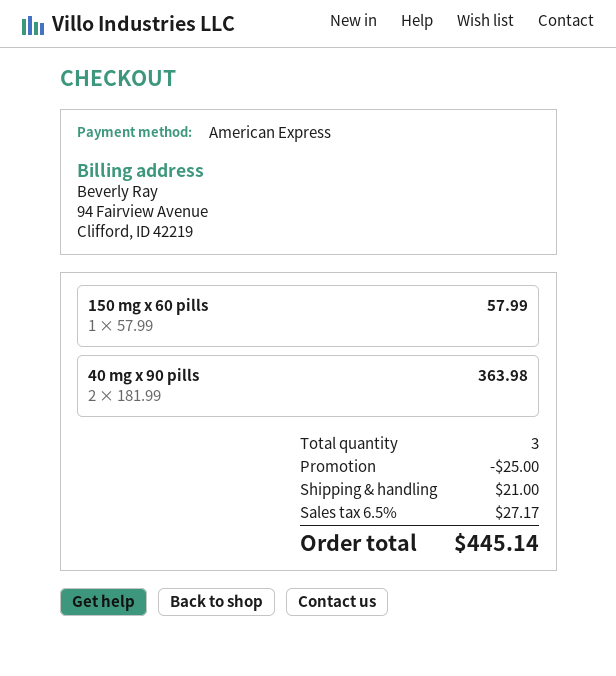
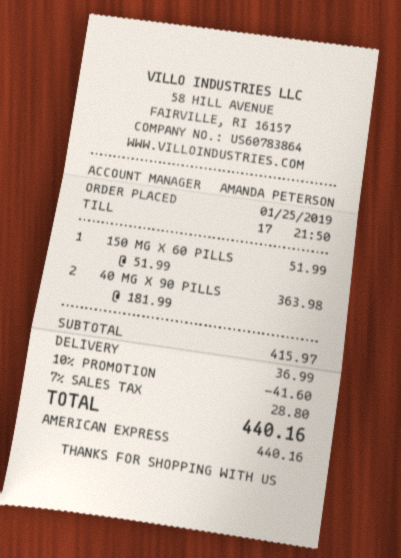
150 mg x 60 pills: 1 x 57.99 = 57.99 -> 1 x 51.99 = 51.99
discount: 25.00 -> 41.60
shipping: 21.00 -> 36.99
tax: 6.5% = 27.17 -> 7% = 28.80
total: 445.14 -> 440.16

